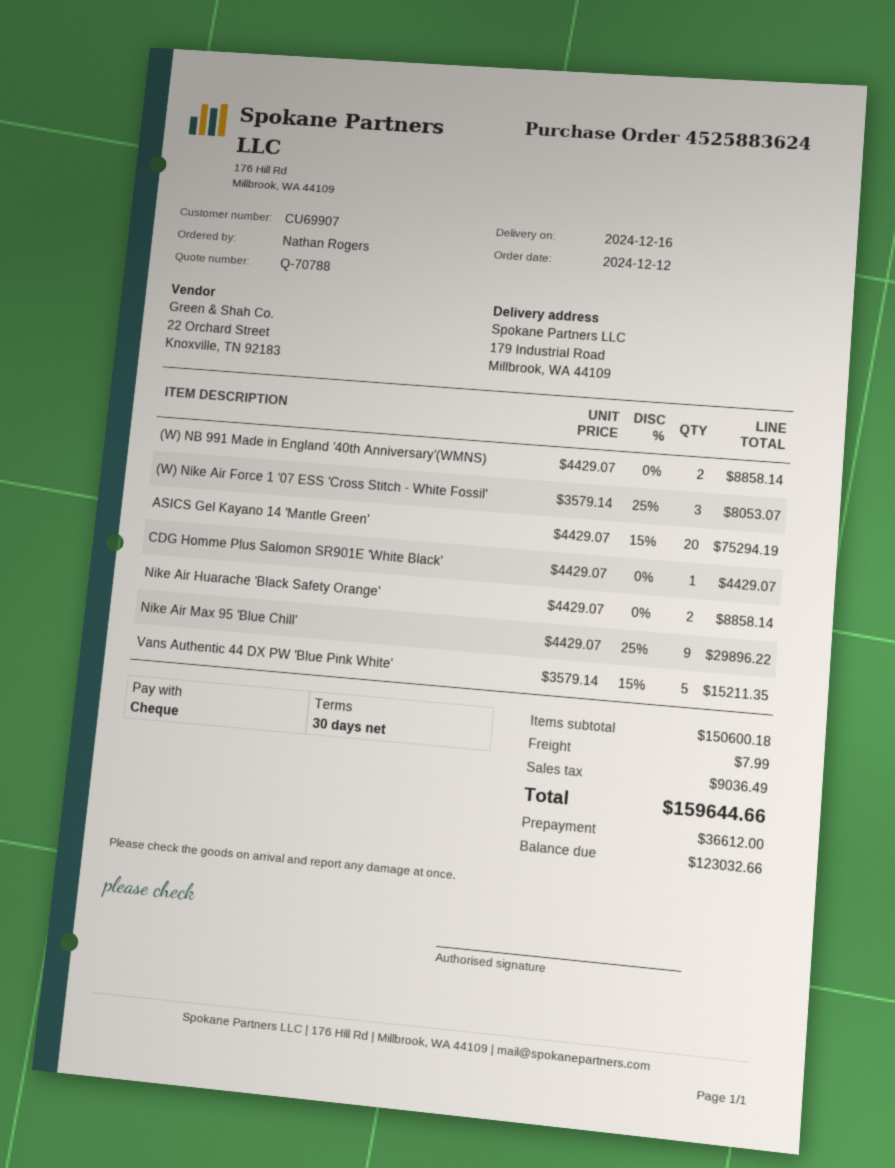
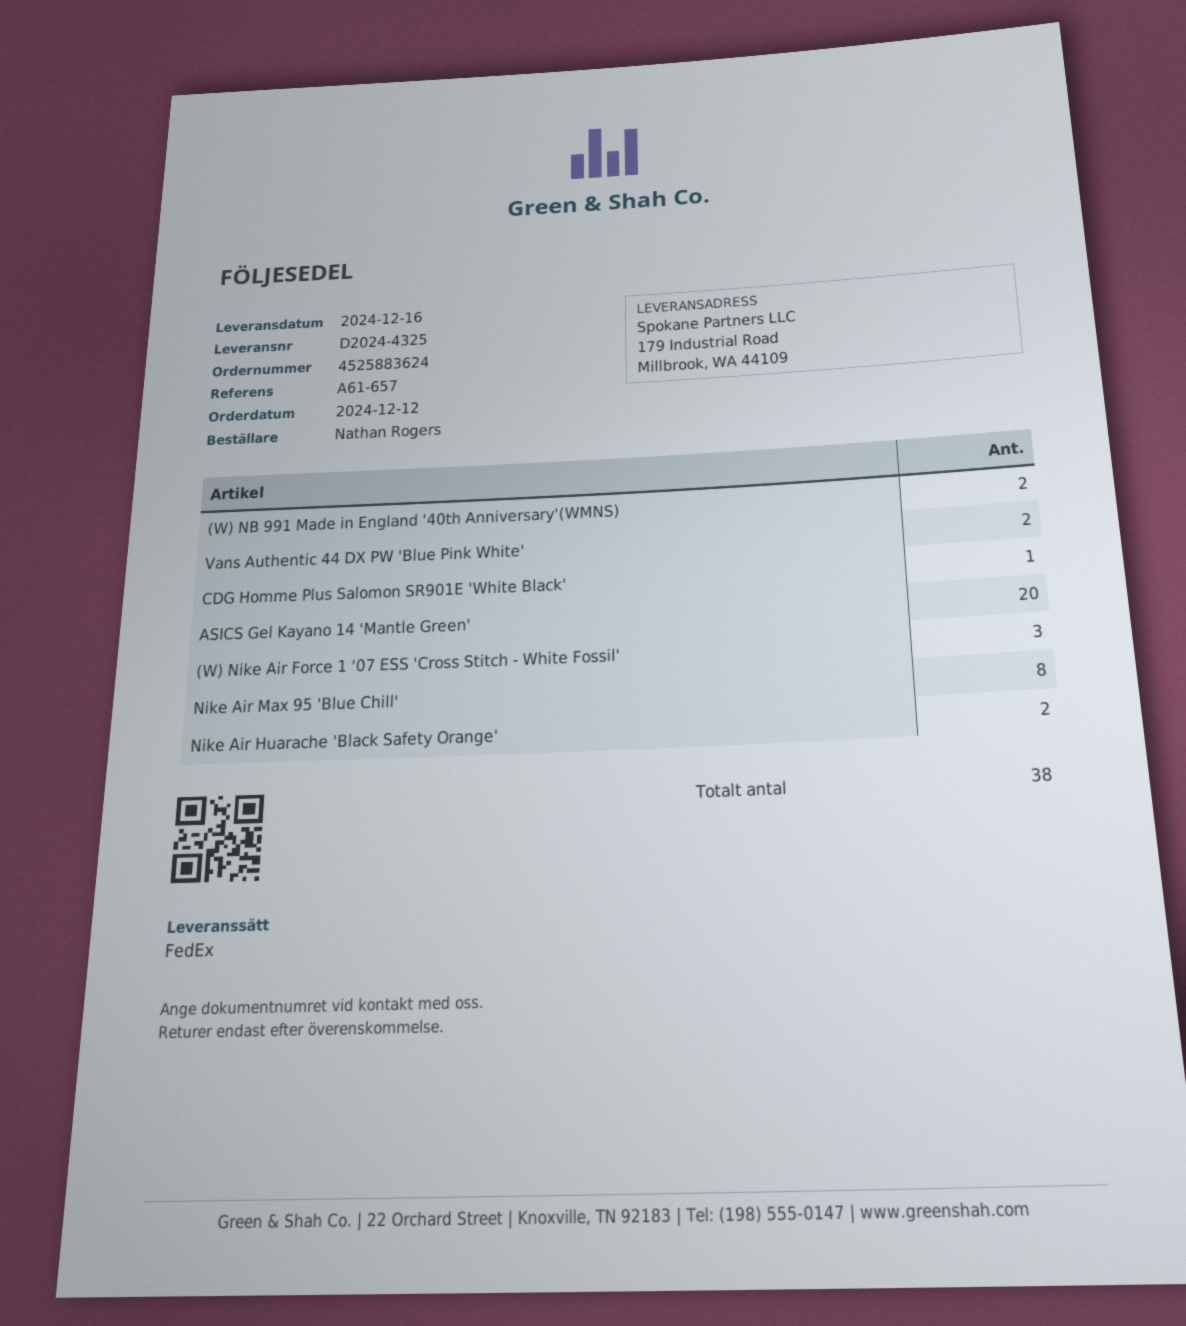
Nike Air Max 95 'Blue Chill': 9 -> 8
Vans Authentic 44 DX PW 'Blue Pink White': 5 -> 2

